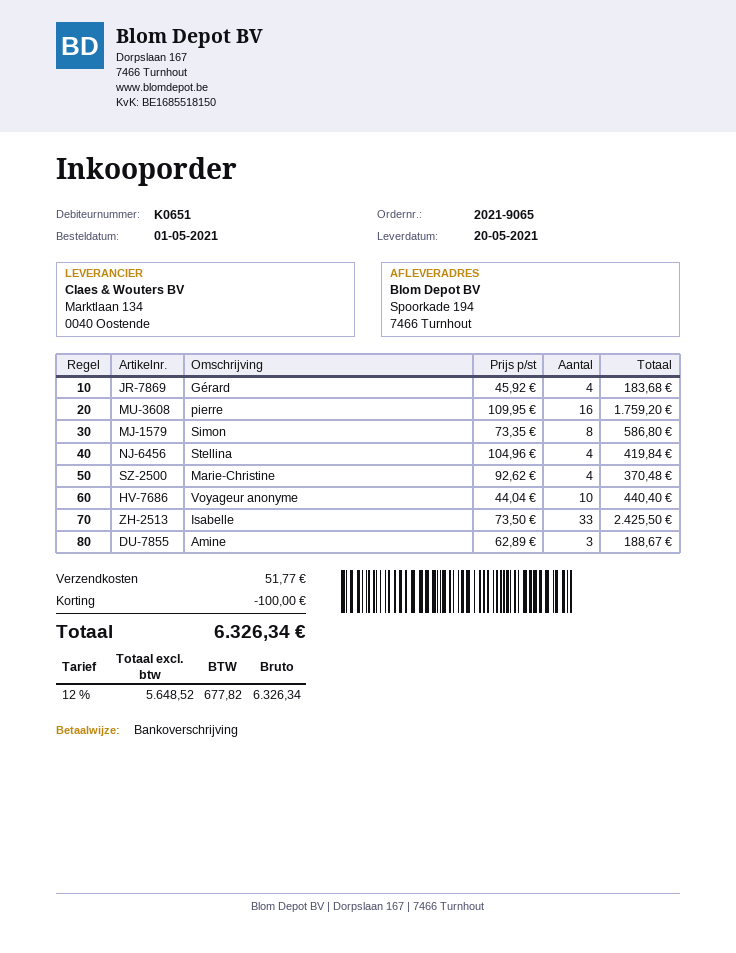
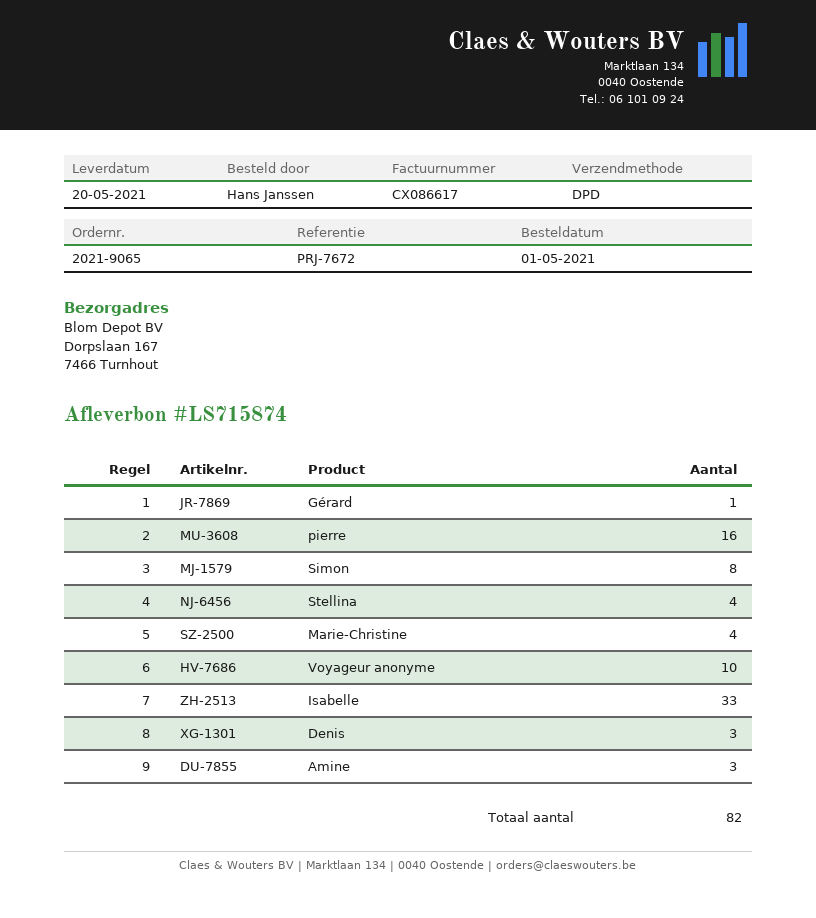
ship to: Spoorkade 194, 7466 Turnhout -> Dorpslaan 167, 7466 Turnhout
Gérard: 4 -> 1
Denis: none -> 3

